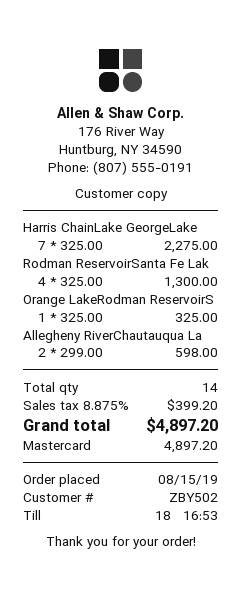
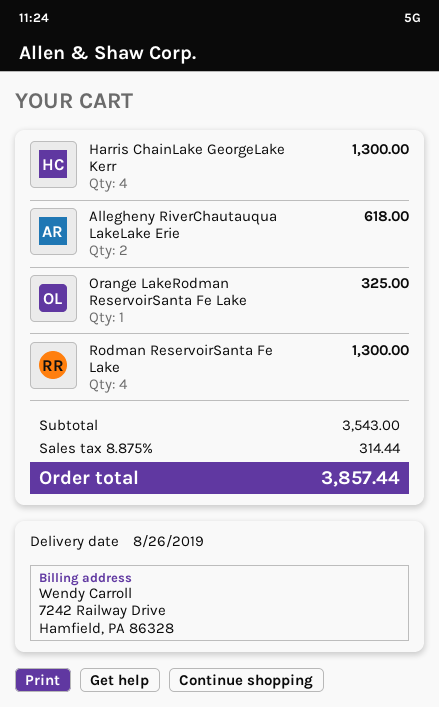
Harris ChainLake GeorgeLake: 7 for 2275.00 -> 4 for 1300.00
Allegheny RiverChautauqua La: 2 for 598.00 -> 2 for 618.00
tax: 8.875% = 399.20 -> 8.875% = 314.44
total: 4897.20 -> 3857.44

